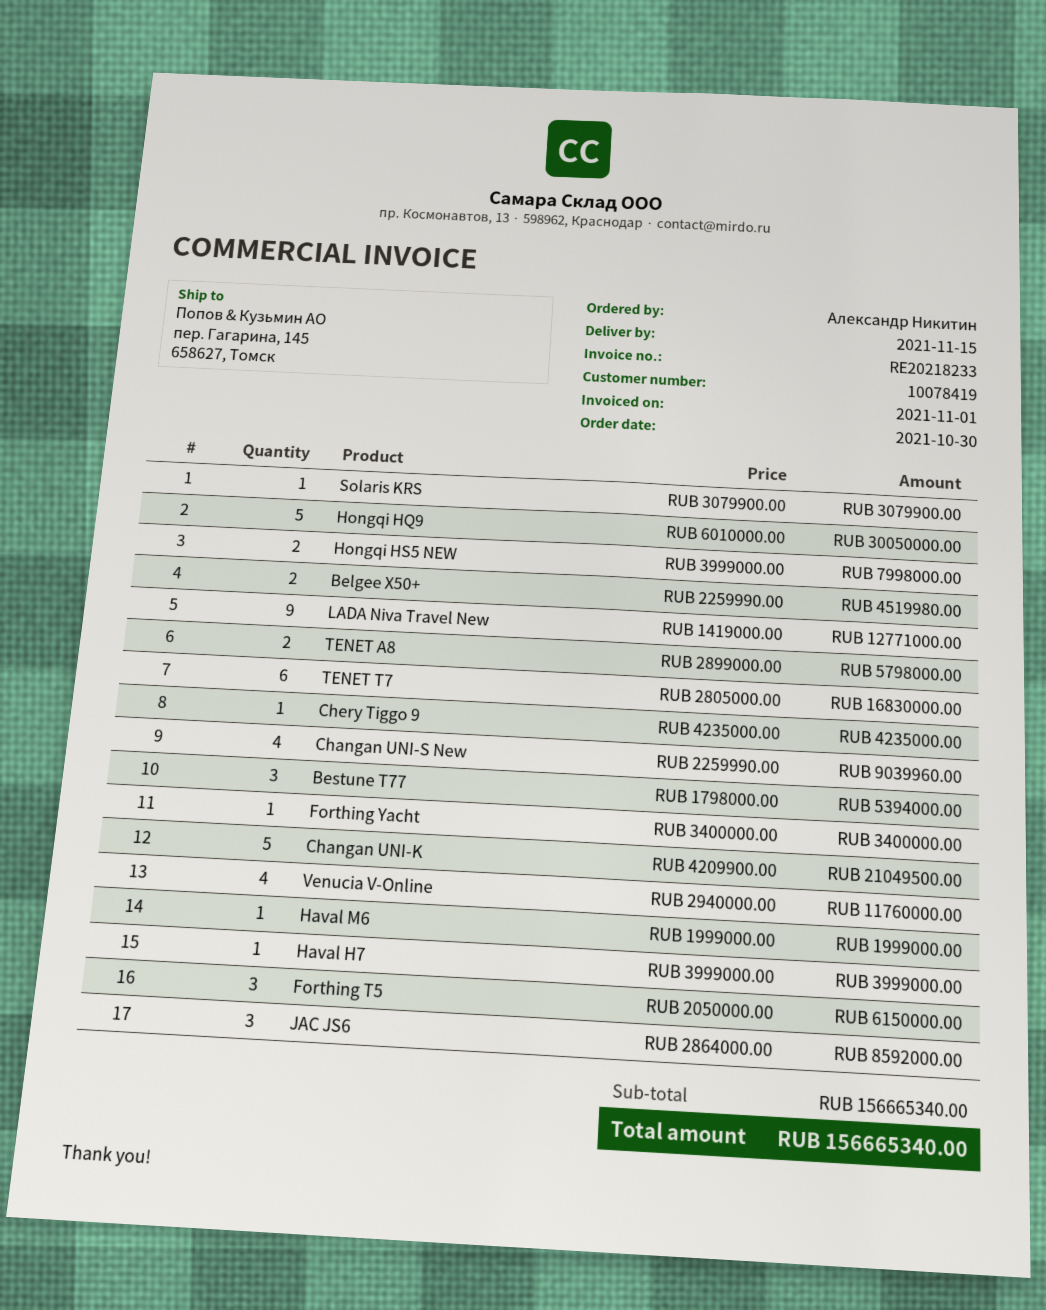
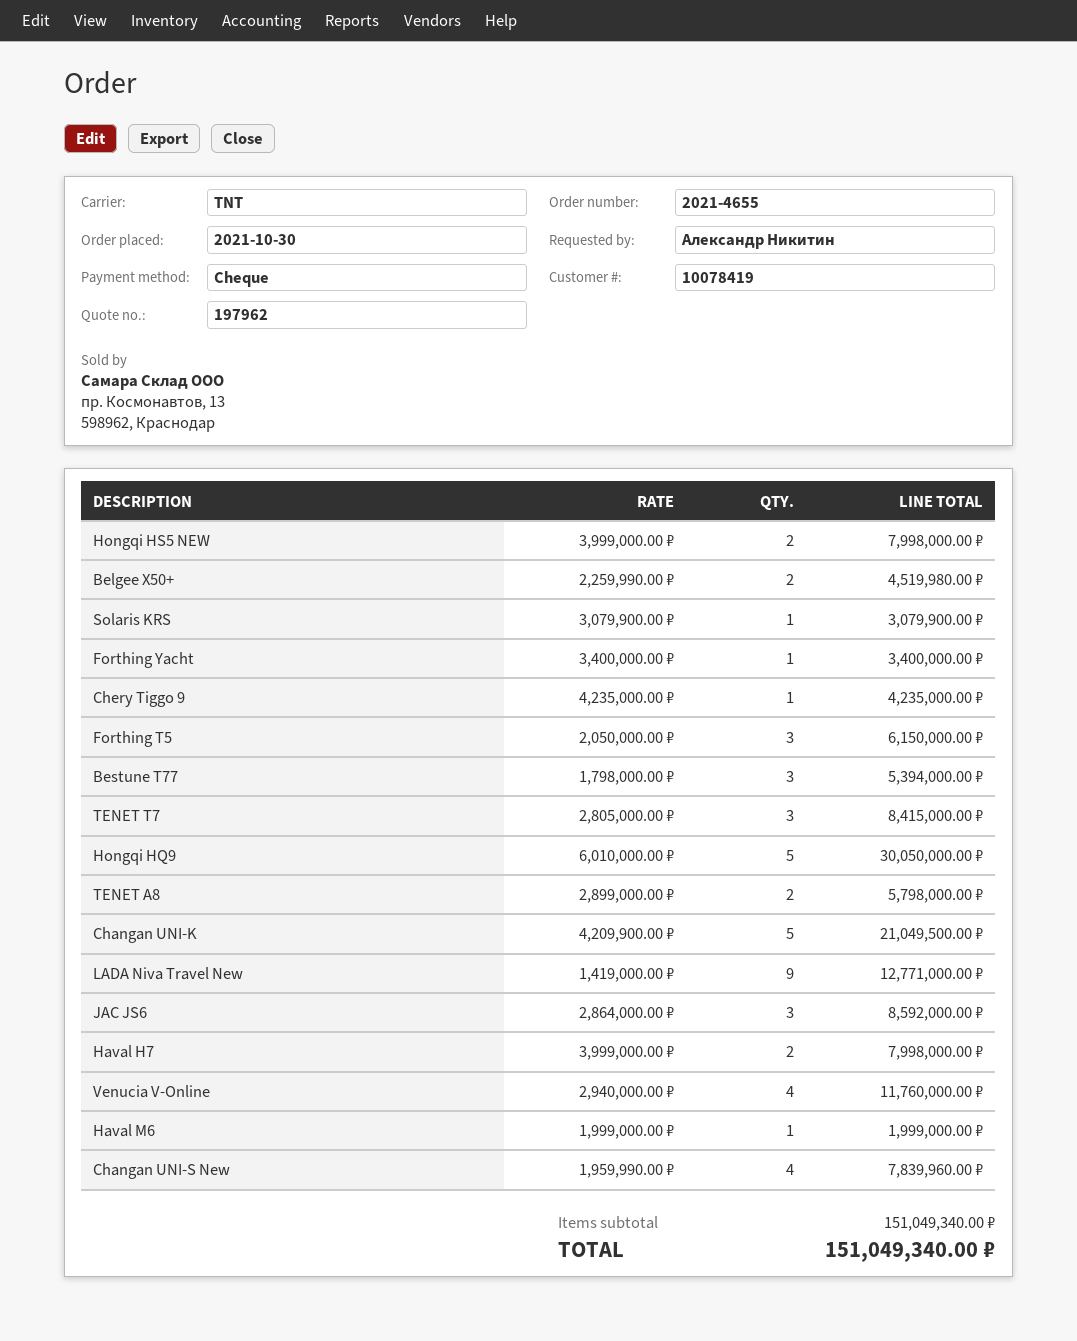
TENET T7: 6 x 2805000.00 = 16830000.00 -> 3 x 2805000.00 = 8415000.00
Changan UNI-S New: 4 x 2259990.00 = 9039960.00 -> 4 x 1959990.00 = 7839960.00
Haval H7: 1 x 3999000.00 = 3999000.00 -> 2 x 3999000.00 = 7998000.00
subtotal: 156665340.00 -> 151049340.00
total: 156665340.00 -> 151049340.00

